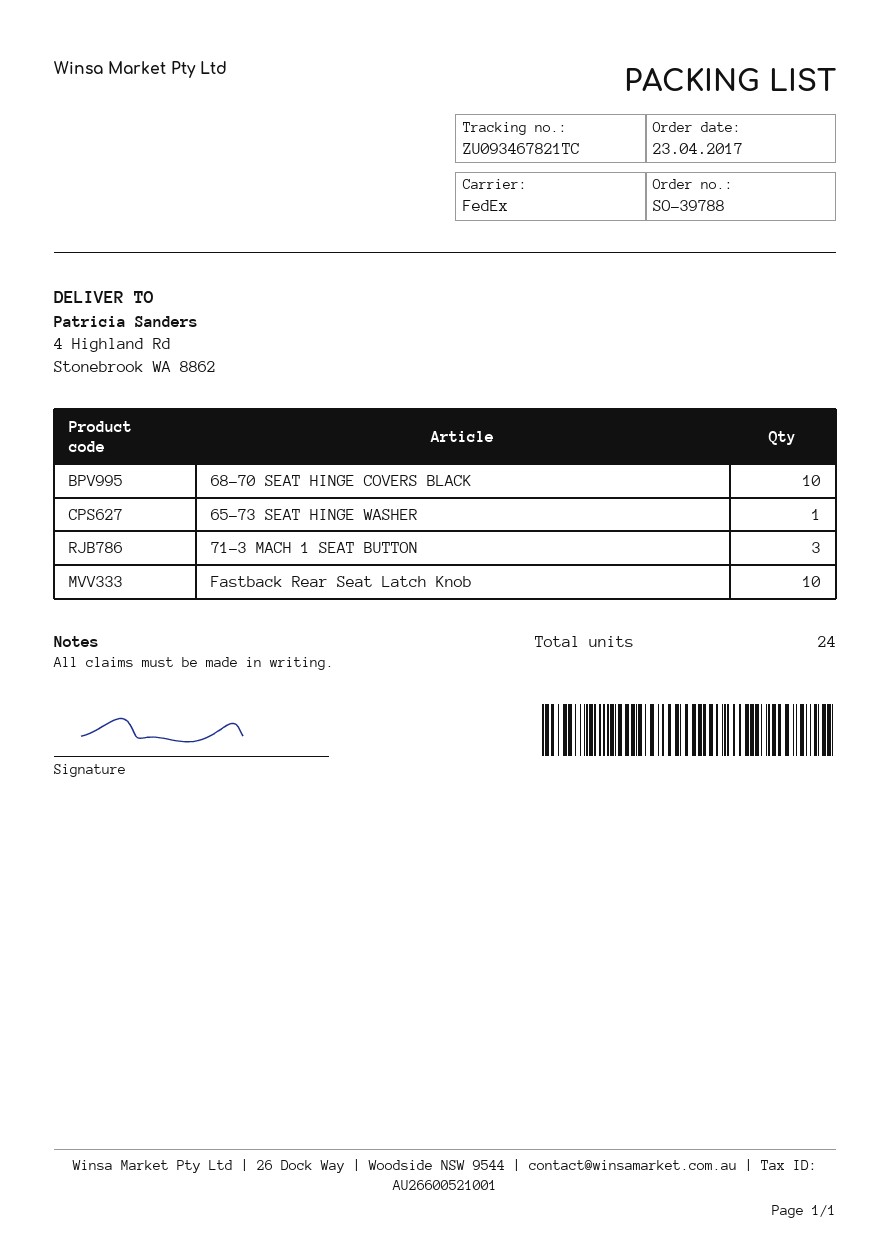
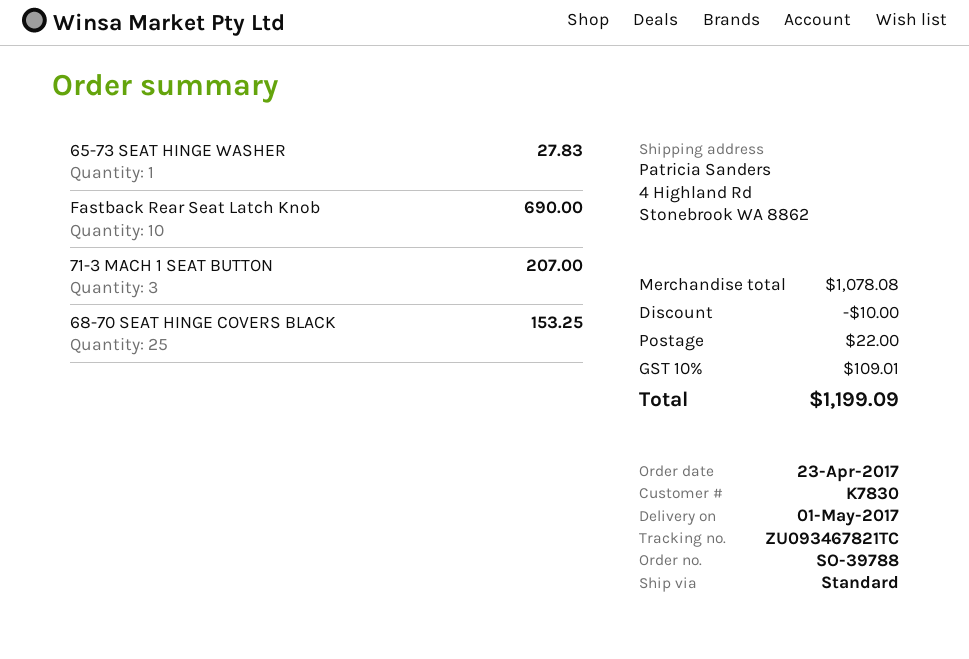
shipping method: FedEx -> standard
68-70 SEAT HINGE COVERS BLACK: 10 -> 25

